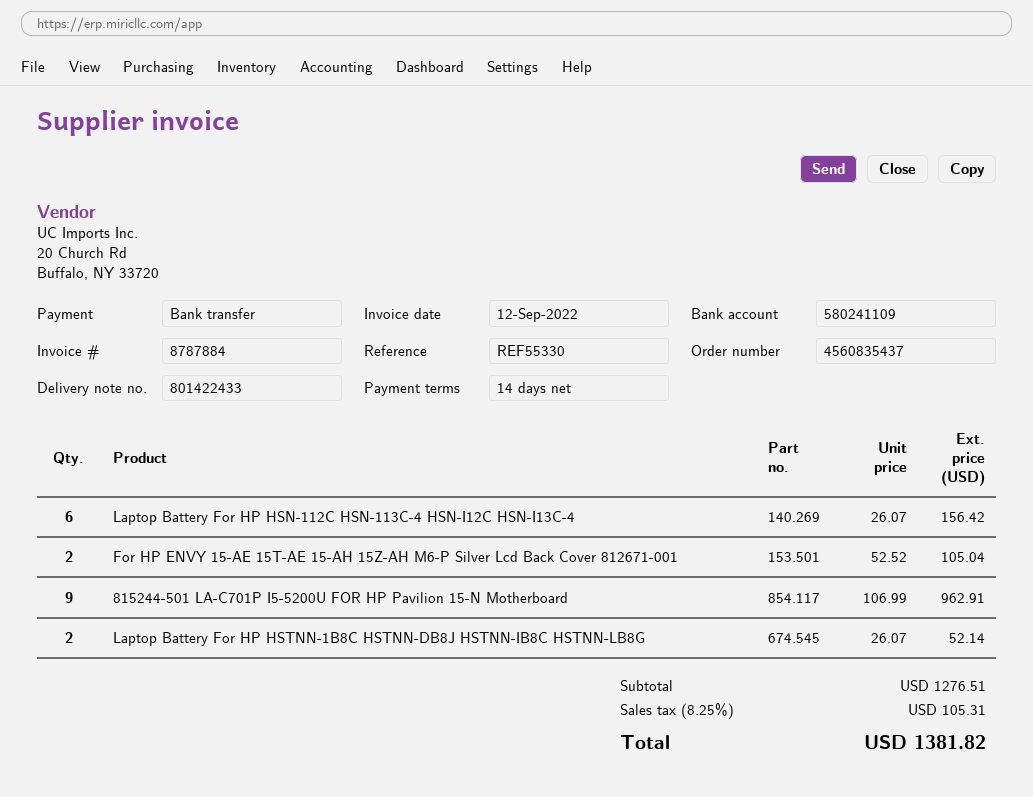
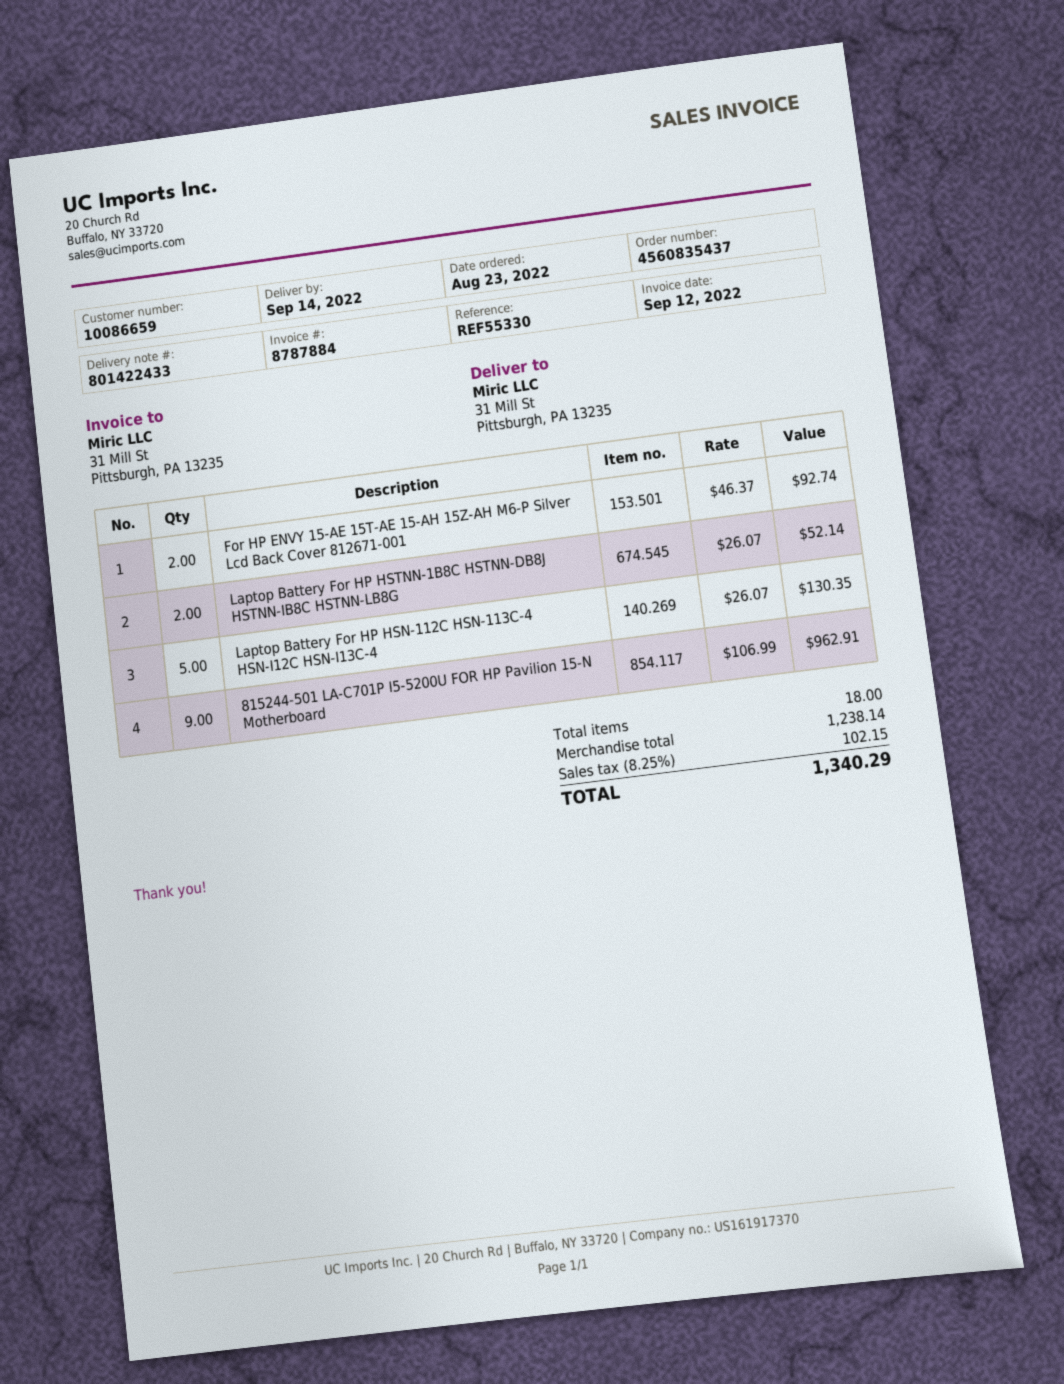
Laptop Battery For HP HSN-112C HSN-113C-4 HSN-I12C HSN-I13C-4: 6 x 26.07 = 156.42 -> 5 x 26.07 = 130.35
For HP ENVY 15-AE 15T-AE 15-AH 15Z-AH M6-P Silver Lcd Back Cover 812671-001: 2 x 52.52 = 105.04 -> 2 x 46.37 = 92.74
subtotal: 1276.51 -> 1238.14
tax: 8.25% = 105.31 -> 8.25% = 102.15
total: 1381.82 -> 1340.29

